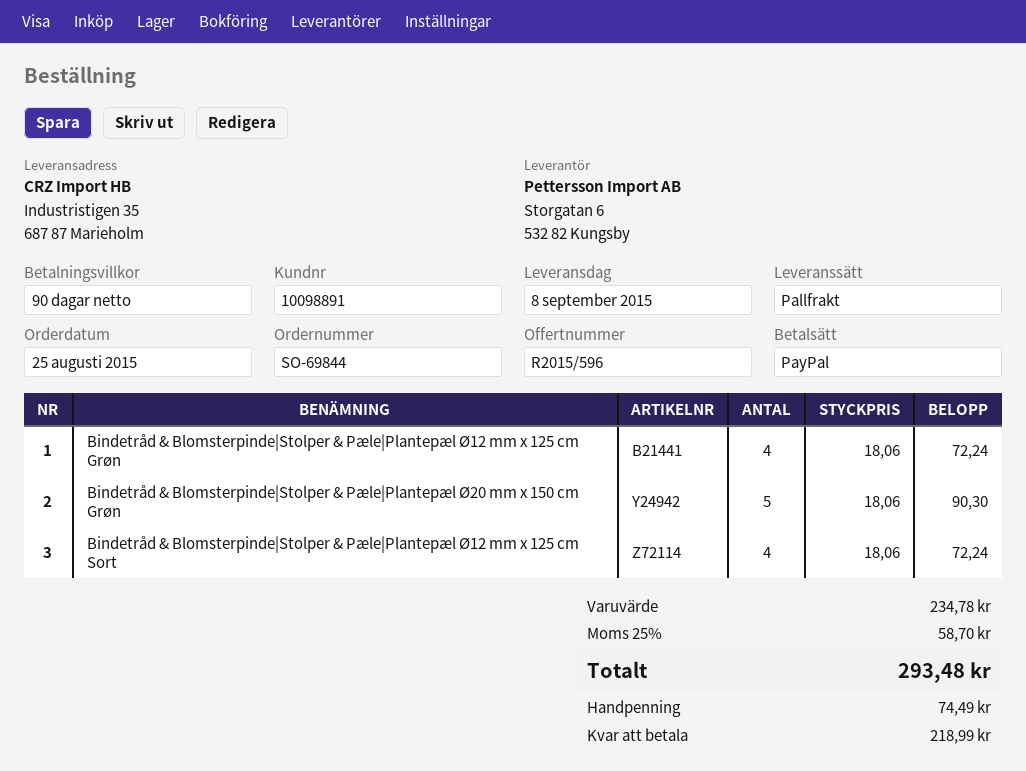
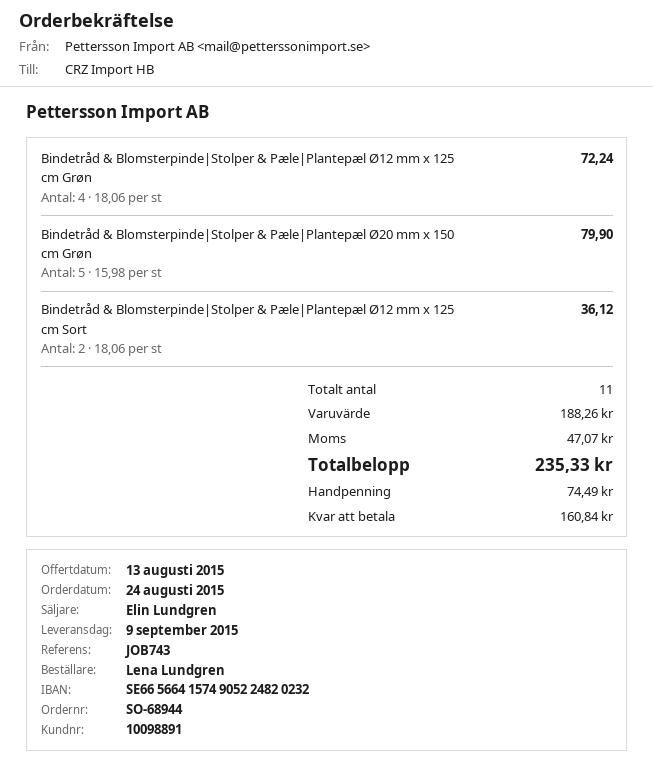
order number: SO-69844 -> SO-68944
order date: 2015-08-25 -> 2015-08-24
delivery date: 2015-09-08 -> 2015-09-09
Bindetråd & Blomsterpinde|Stolper & Pæle|Plantepæl Ø20 mm x 150 cm Grøn: 5 x 18.06 = 90.30 -> 5 x 15.98 = 79.90
Bindetråd & Blomsterpinde|Stolper & Pæle|Plantepæl Ø12 mm x 125 cm Sort: 4 x 18.06 = 72.24 -> 2 x 18.06 = 36.12
subtotal: 234.78 -> 188.26
tax: 58.70 -> 47.07
total: 293.48 -> 235.33
balance: 218.99 -> 160.84

